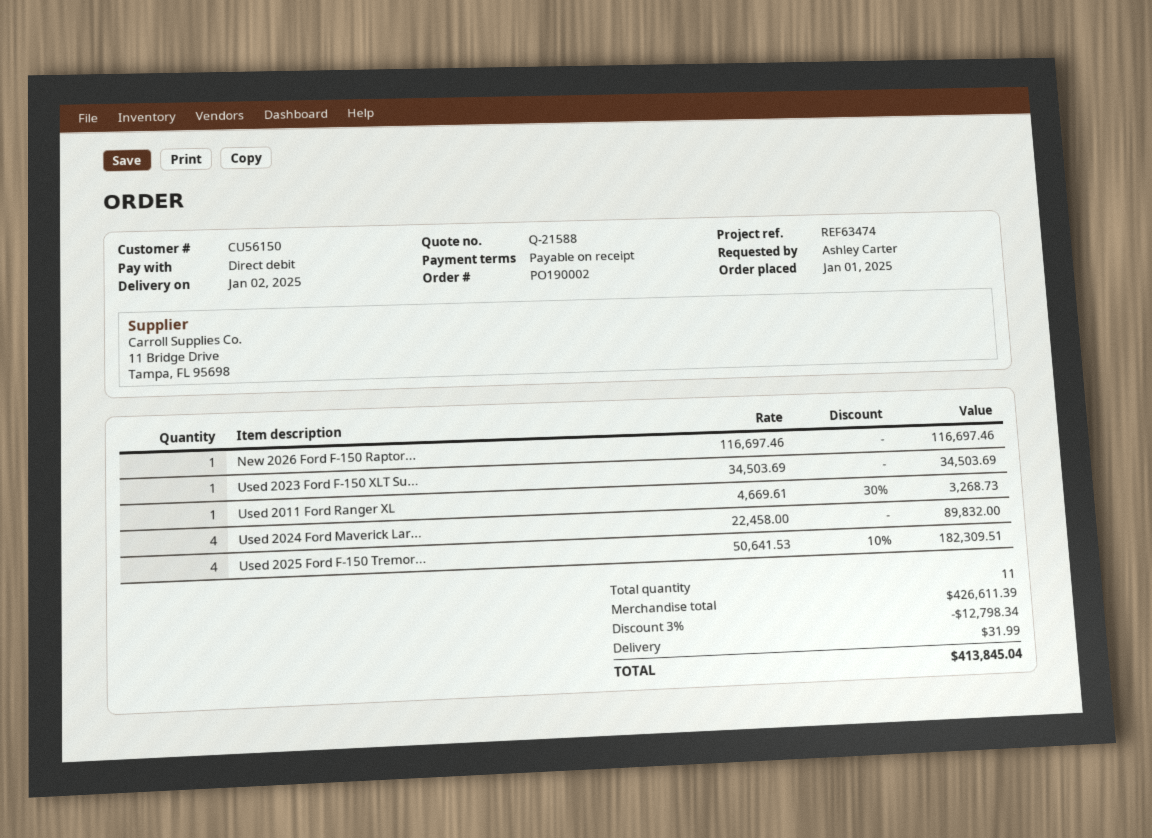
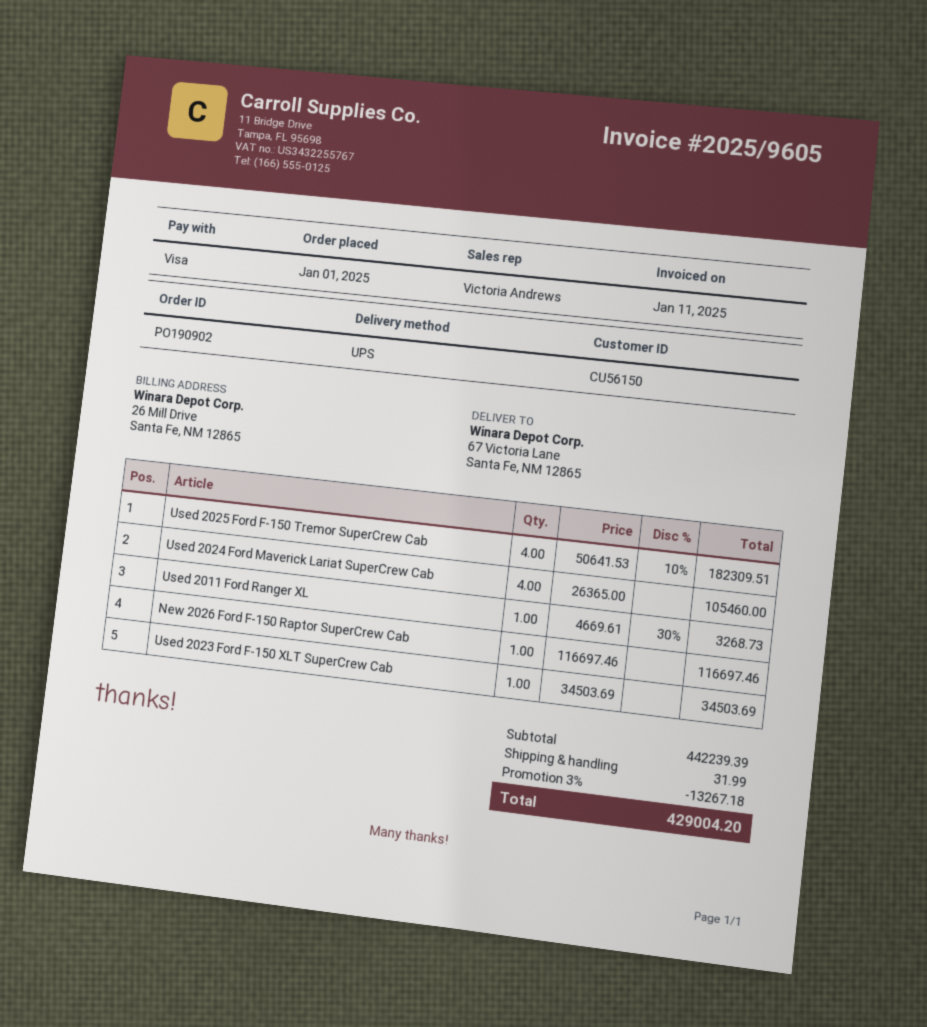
order number: PO190002 -> PO190902
payment method: direct debit -> Visa
Used 2024 Ford Maverick Lar...: 4 x 22458.00 = 89832.00 -> 4 x 26365.00 = 105460.00
subtotal: 426611.39 -> 442239.39
discount: 3% = 12798.34 -> 3% = 13267.18
total: 413845.04 -> 429004.20

